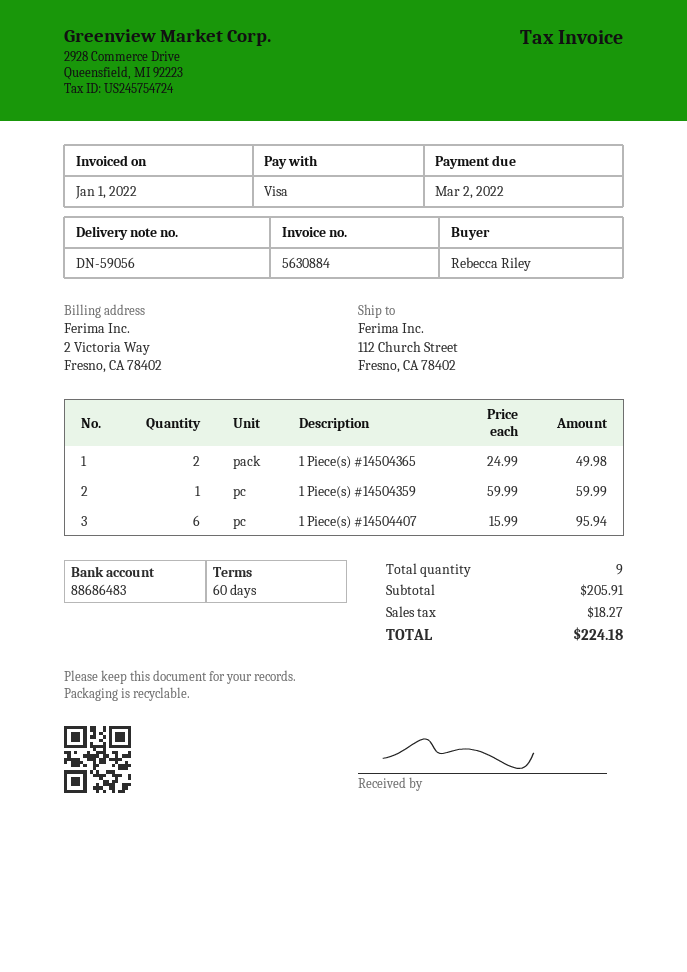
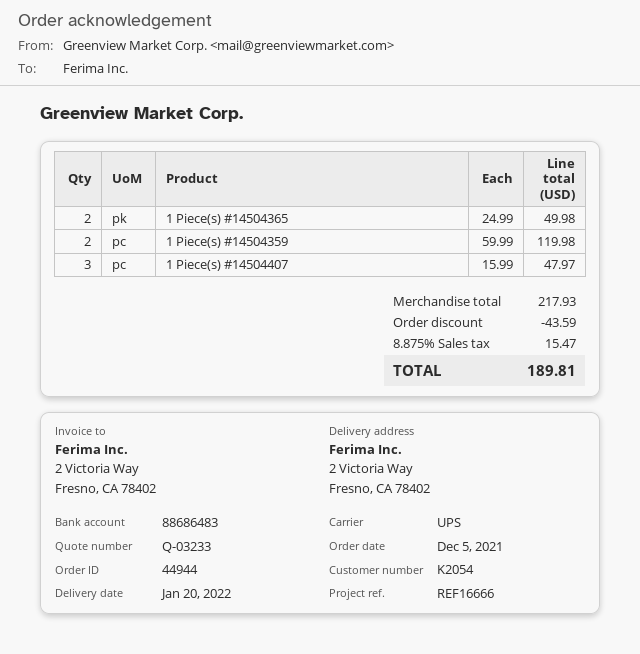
ship to: 112 Church Street, Fresno, CA 78402 -> 2 Victoria Way, Fresno, CA 78402
1 Piece(s) #14504359: 1 x 59.99 = 59.99 -> 2 x 59.99 = 119.98
1 Piece(s) #14504407: 6 x 15.99 = 95.94 -> 3 x 15.99 = 47.97
subtotal: 205.91 -> 217.93
discount: none -> 43.59
tax: 18.27 -> 15.47
total: 224.18 -> 189.81

